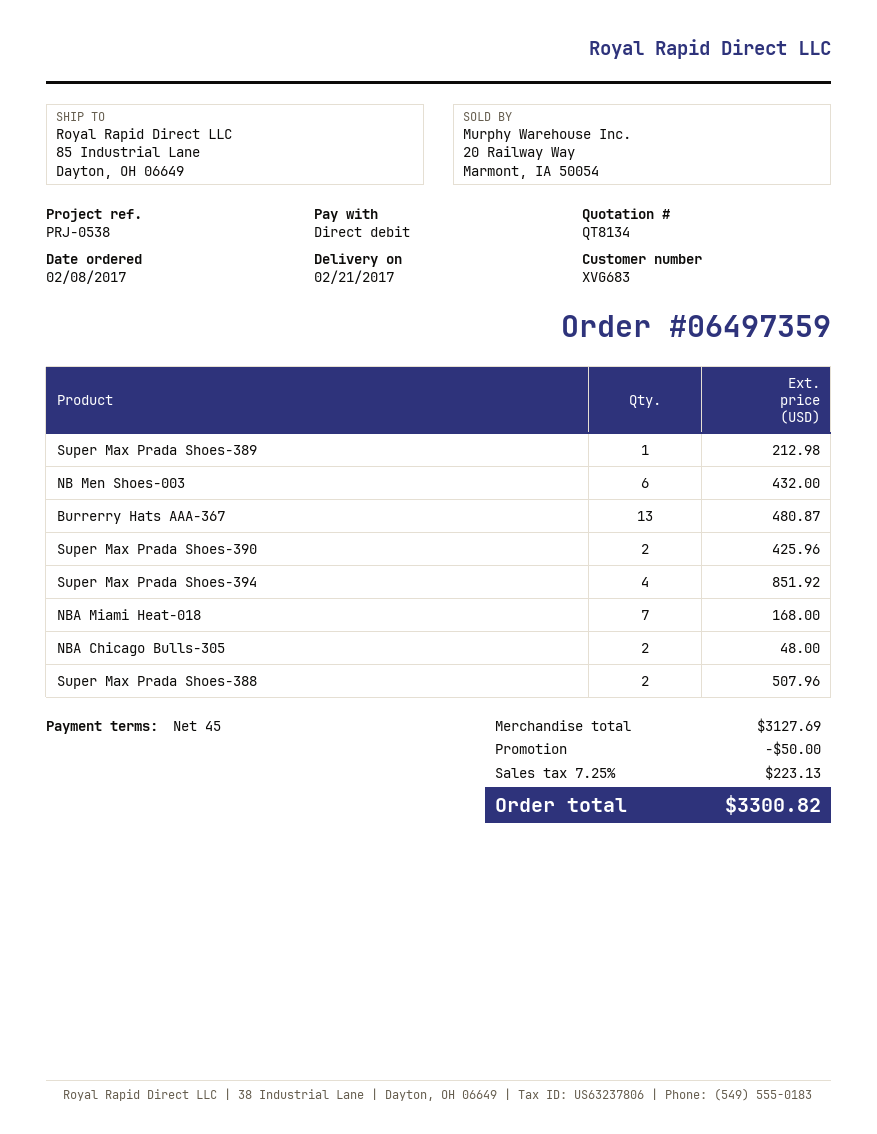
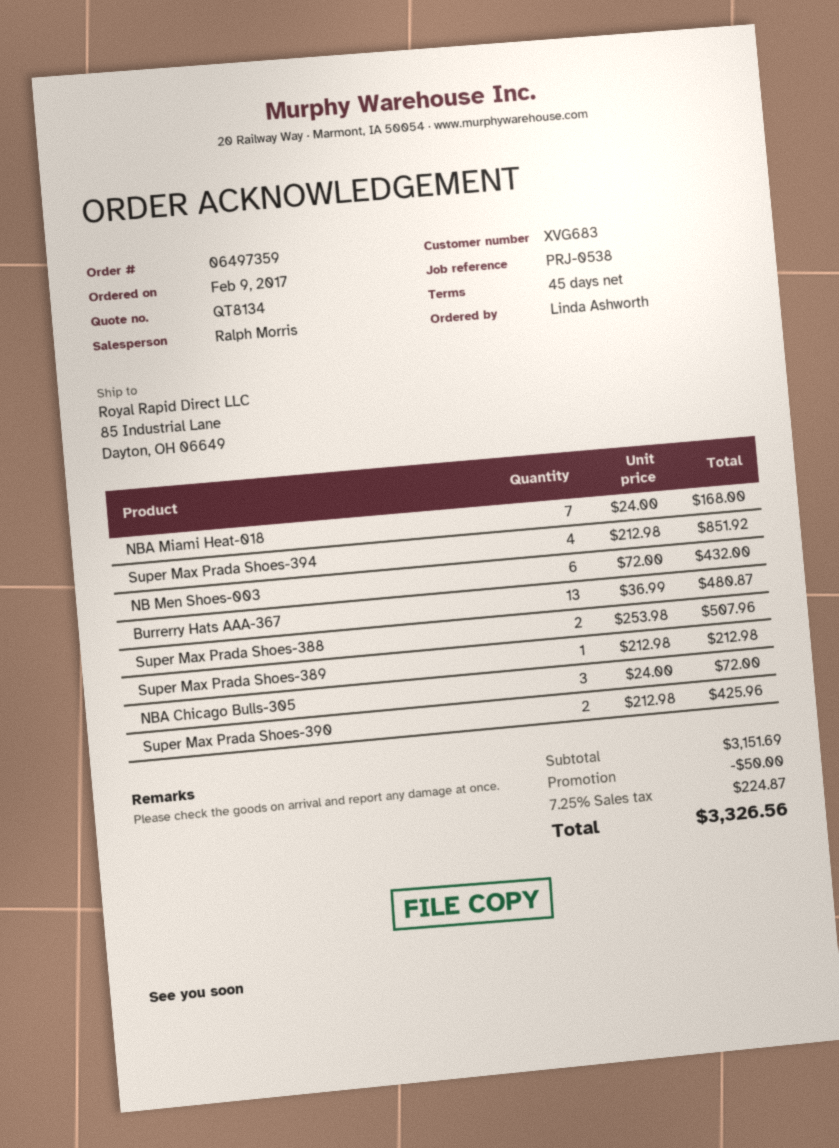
order date: 2017-02-08 -> 2017-02-09
NBA Chicago Bulls-305: 2 for 48.00 -> 3 for 72.00
subtotal: 3127.69 -> 3151.69
tax: 7.25% = 223.13 -> 7.25% = 224.87
total: 3300.82 -> 3326.56

